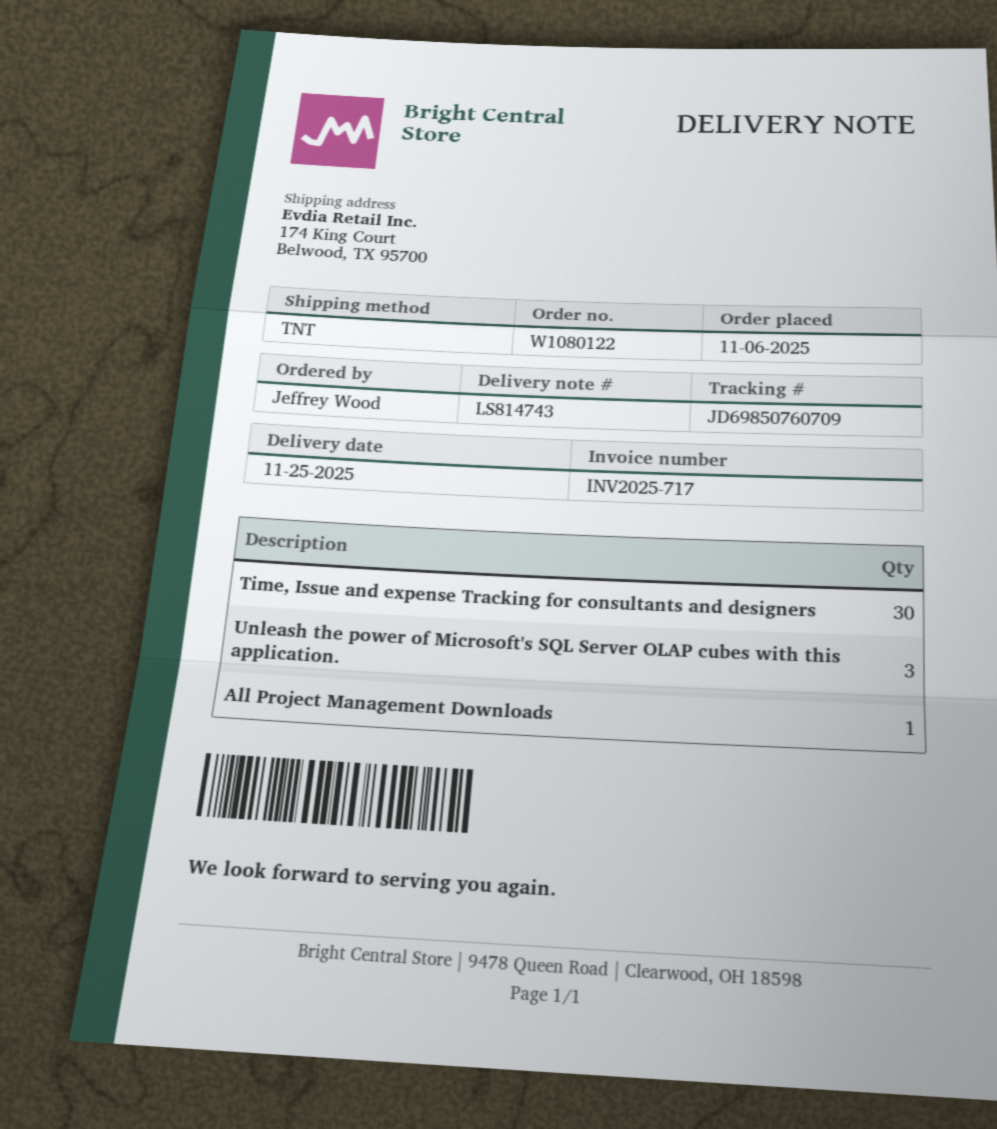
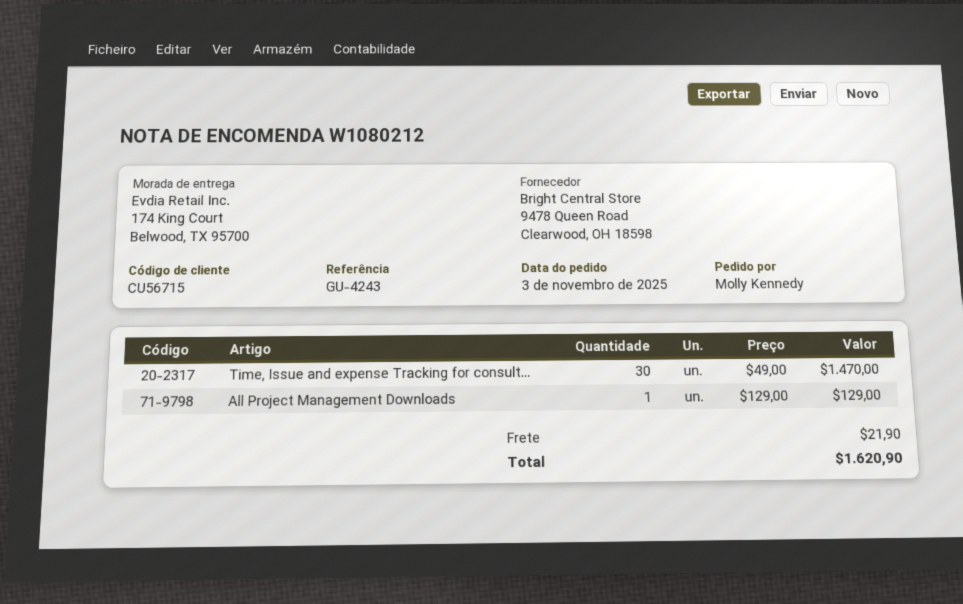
order number: W1080122 -> W1080212
order date: 2025-11-06 -> 2025-11-03
ordered by: Jeffrey Wood -> Molly Kennedy
Unleash the power of Microsoft's SQL Server OLAP cubes with this application.: 3 -> none

